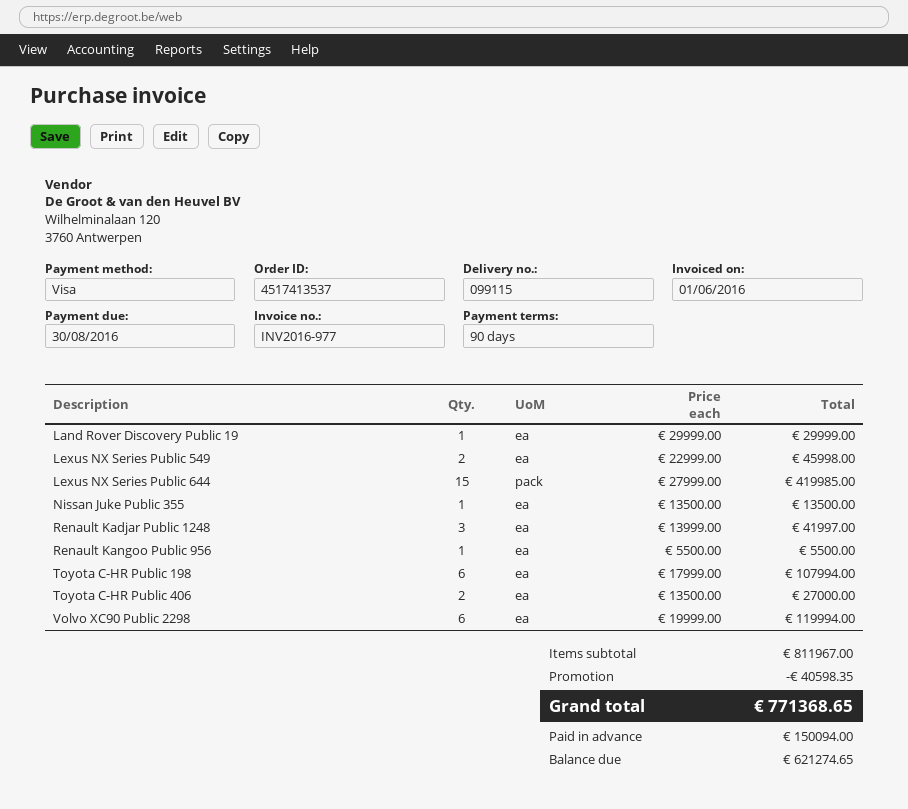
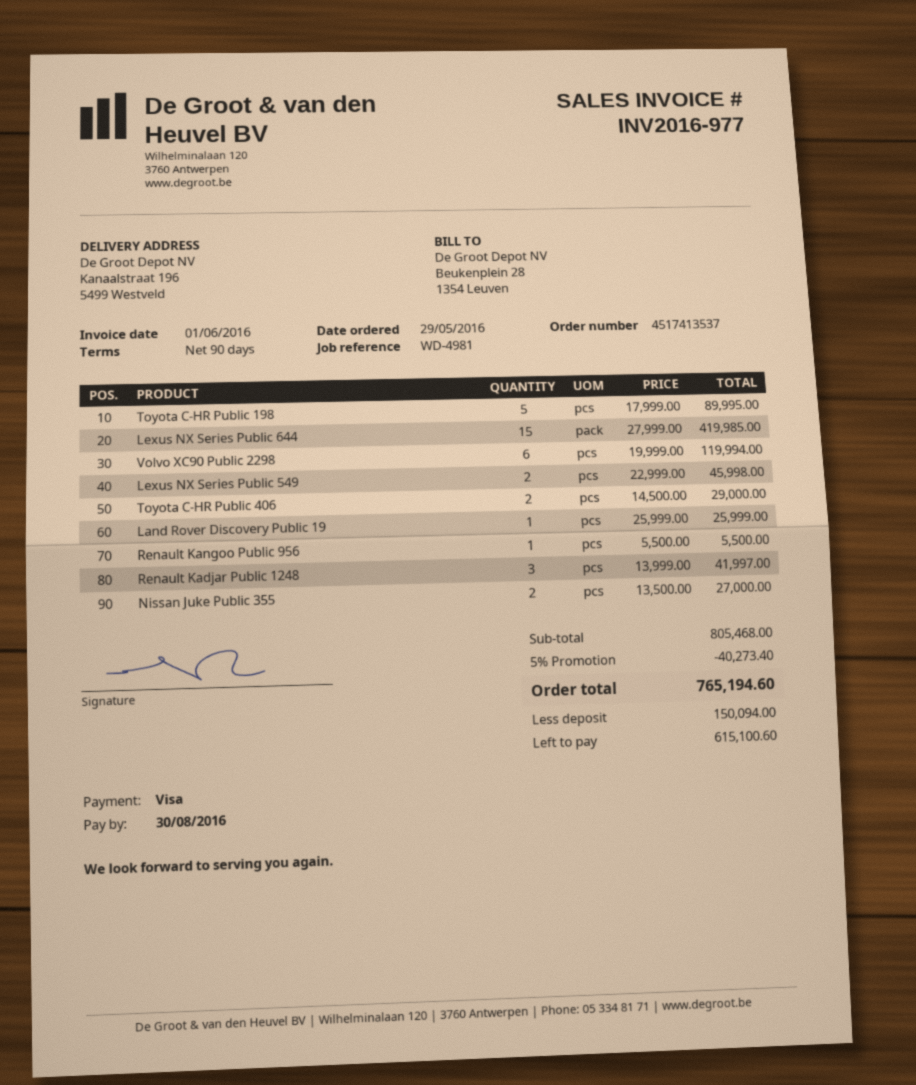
Land Rover Discovery Public 19: 1 x 29999.00 = 29999.00 -> 1 x 25999.00 = 25999.00
Nissan Juke Public 355: 1 x 13500.00 = 13500.00 -> 2 x 13500.00 = 27000.00
Toyota C-HR Public 198: 6 x 17999.00 = 107994.00 -> 5 x 17999.00 = 89995.00
Toyota C-HR Public 406: 2 x 13500.00 = 27000.00 -> 2 x 14500.00 = 29000.00
subtotal: 811967.00 -> 805468.00
discount: 40598.35 -> 40273.40
total: 771368.65 -> 765194.60
balance: 621274.65 -> 615100.60

